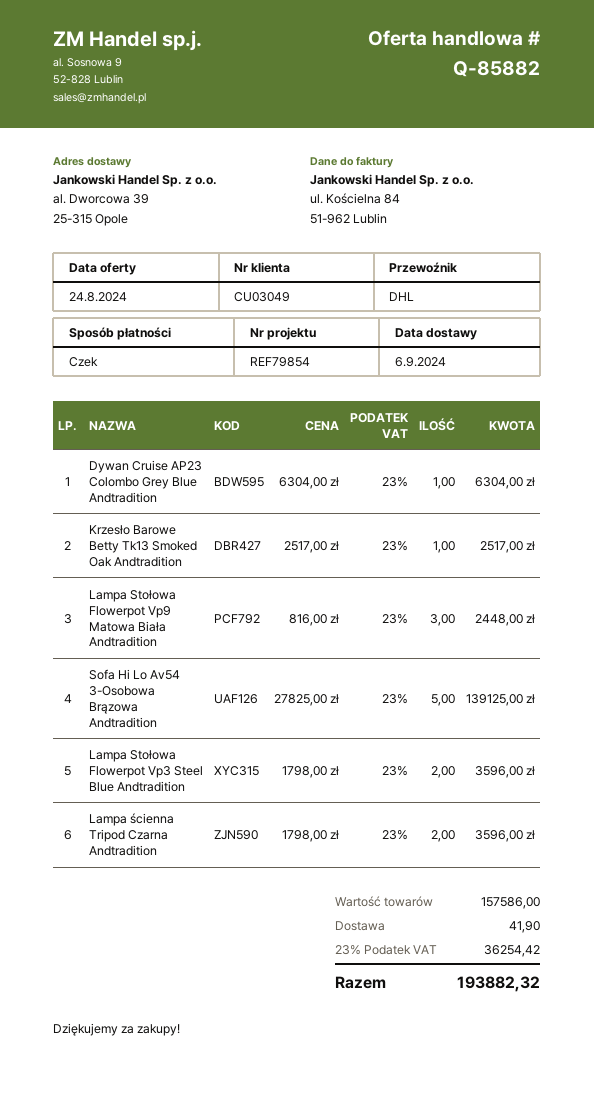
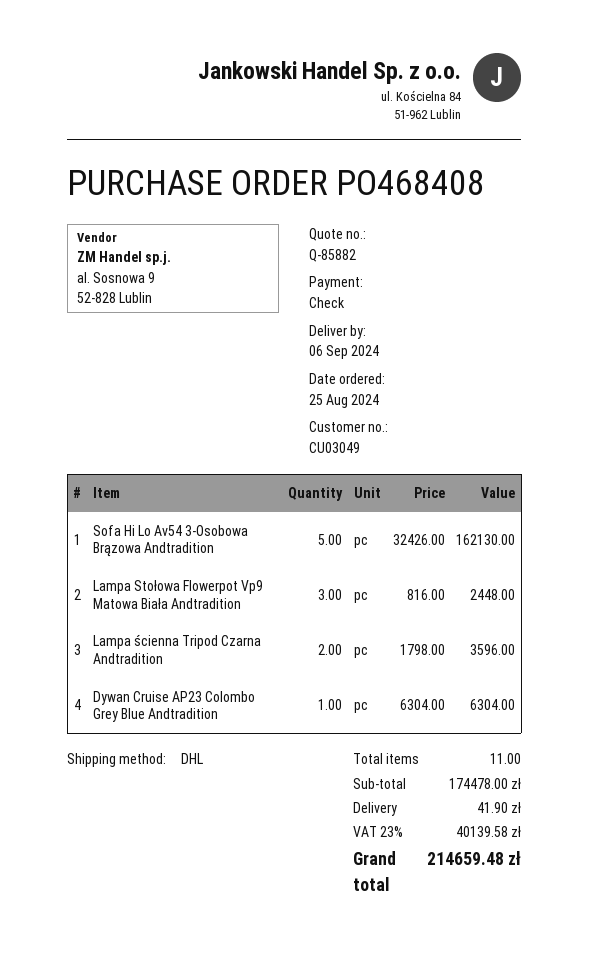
Krzesło Barowe Betty Tk13 Smoked Oak Andtradition: 1 x 2517.00 = 2517.00 -> none
Sofa Hi Lo Av54 3-Osobowa Brązowa Andtradition: 5 x 27825.00 = 139125.00 -> 5 x 32426.00 = 162130.00
Lampa Stołowa Flowerpot Vp3 Steel Blue Andtradition: 2 x 1798.00 = 3596.00 -> none
subtotal: 157586.00 -> 174478.00
tax: 23% = 36254.42 -> 23% = 40139.58
total: 193882.32 -> 214659.48

